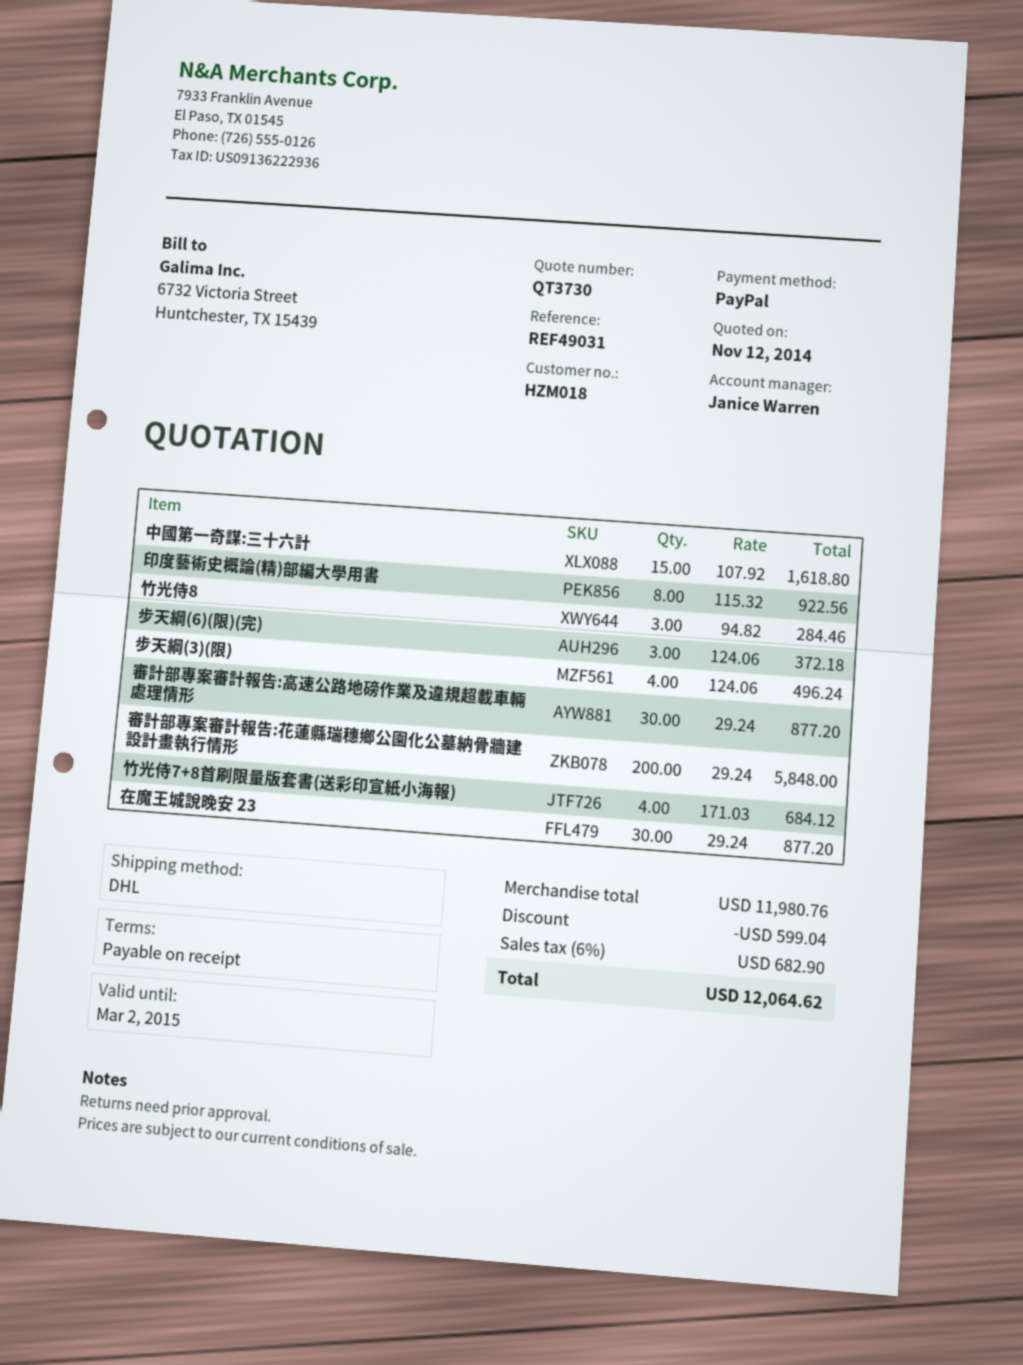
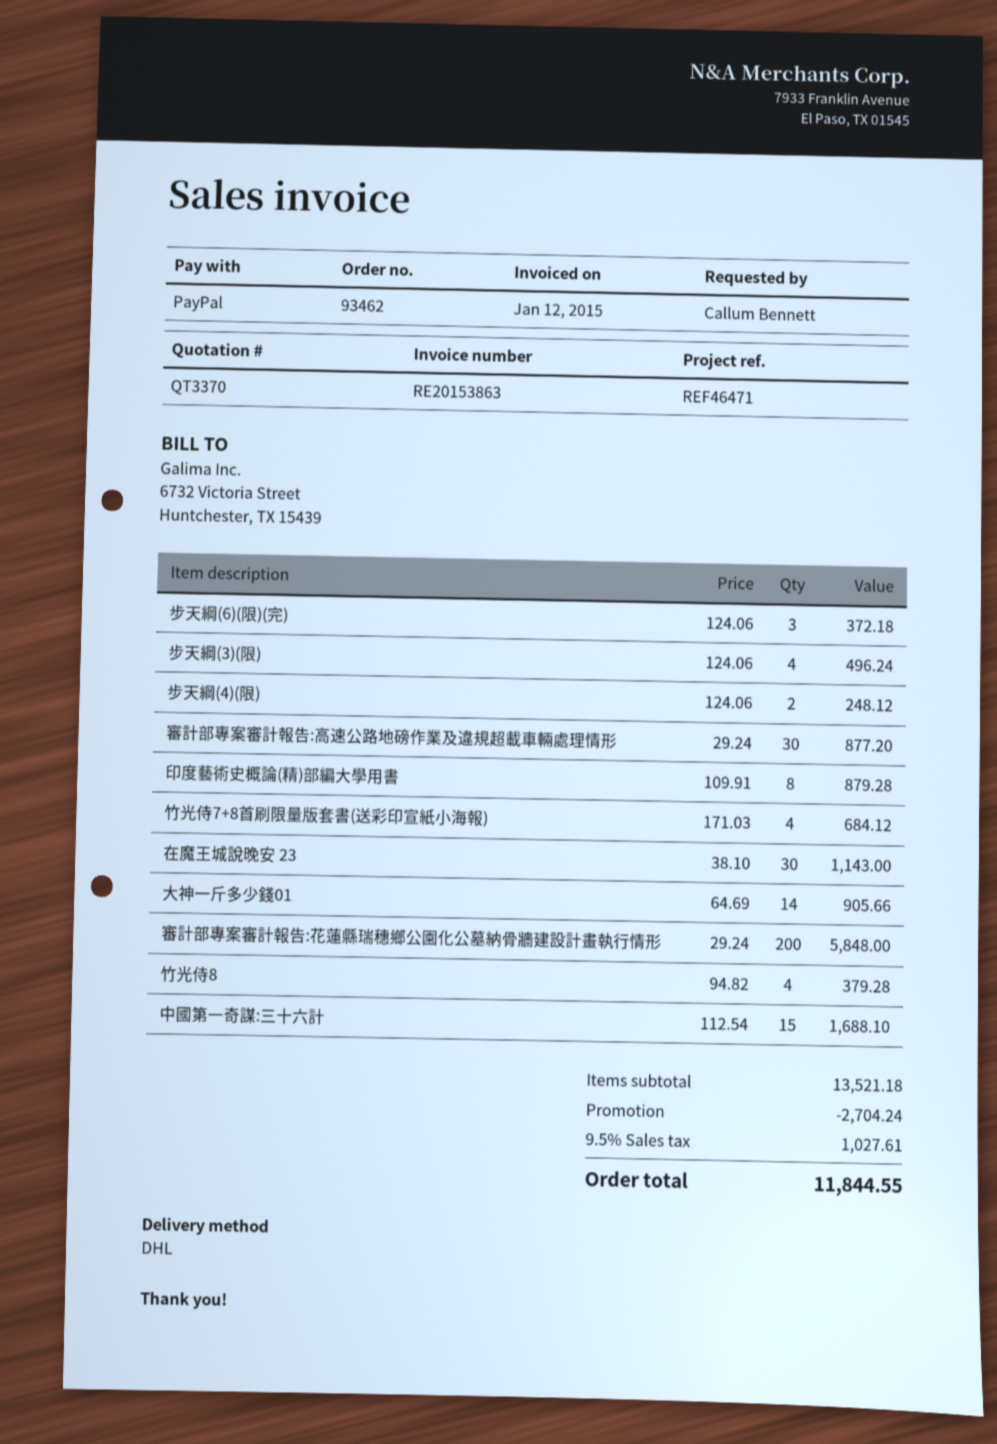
quote number: QT3730 -> QT3370
reference: REF49031 -> REF46471
中國第一奇謀:三十六計: 15 x 107.92 = 1618.80 -> 15 x 112.54 = 1688.10
印度藝術史概論(精)部編大學用書: 8 x 115.32 = 922.56 -> 8 x 109.91 = 879.28
竹光侍8: 3 x 94.82 = 284.46 -> 4 x 94.82 = 379.28
在魔王城說晚安 23: 30 x 29.24 = 877.20 -> 30 x 38.10 = 1143.00
步天綱(4)(限): none -> 2 x 124.06 = 248.12
大神一斤多少錢01: none -> 14 x 64.69 = 905.66
subtotal: 11980.76 -> 13521.18
discount: 599.04 -> 2704.24
tax: 6% = 682.90 -> 9.5% = 1027.61
total: 12064.62 -> 11844.55

